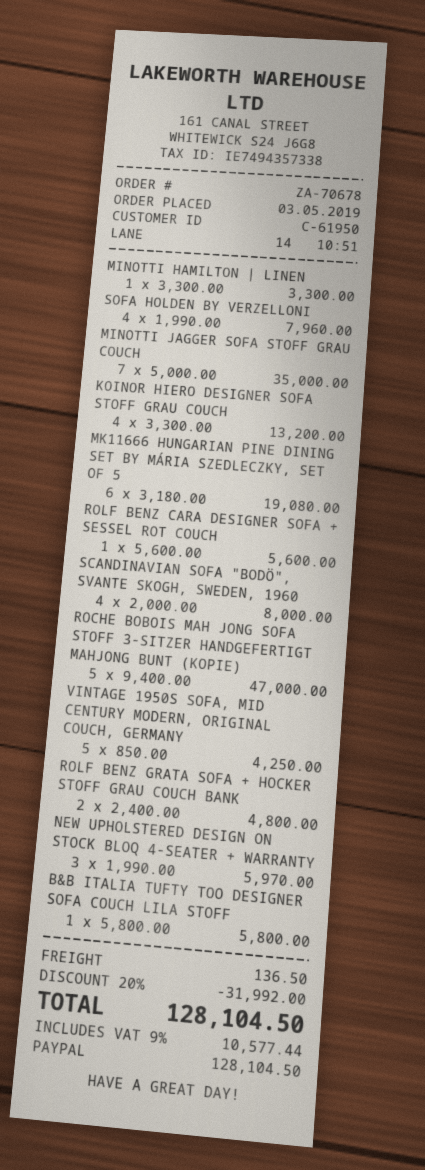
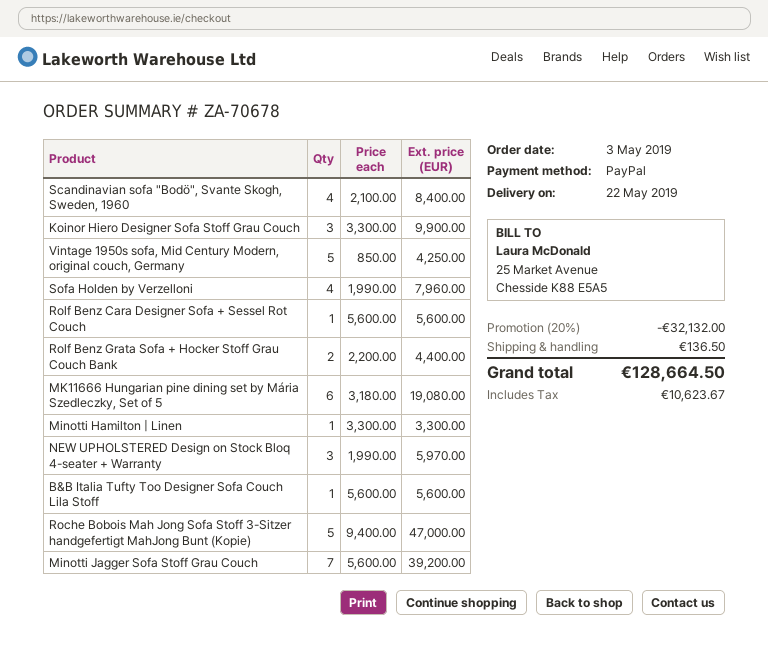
MINOTTI JAGGER SOFA STOFF GRAU COUCH: 7 x 5000.00 = 35000.00 -> 7 x 5600.00 = 39200.00
KOINOR HIERO DESIGNER SOFA STOFF GRAU COUCH: 4 x 3300.00 = 13200.00 -> 3 x 3300.00 = 9900.00
SCANDINAVIAN SOFA "BODÖ", SVANTE SKOGH, SWEDEN, 1960: 4 x 2000.00 = 8000.00 -> 4 x 2100.00 = 8400.00
ROLF BENZ GRATA SOFA + HOCKER STOFF GRAU COUCH BANK: 2 x 2400.00 = 4800.00 -> 2 x 2200.00 = 4400.00
B&B ITALIA TUFTY TOO DESIGNER SOFA COUCH LILA STOFF: 1 x 5800.00 = 5800.00 -> 1 x 5600.00 = 5600.00
discount: 20% = 31992.00 -> 20% = 32132.00
tax: 10577.44 -> 10623.67
total: 128104.50 -> 128664.50

